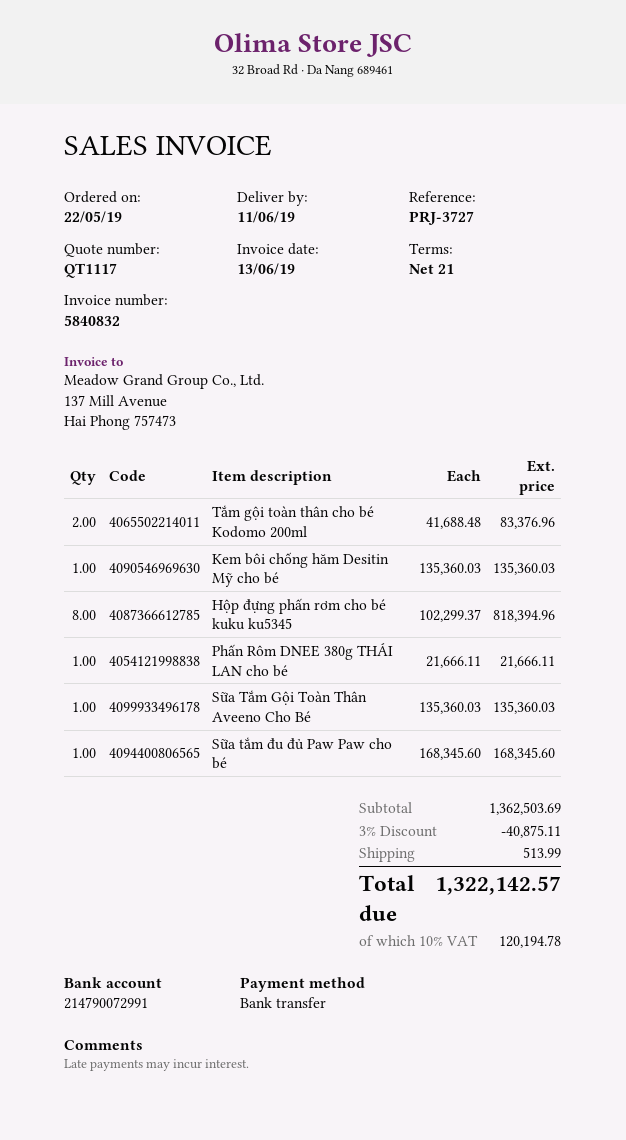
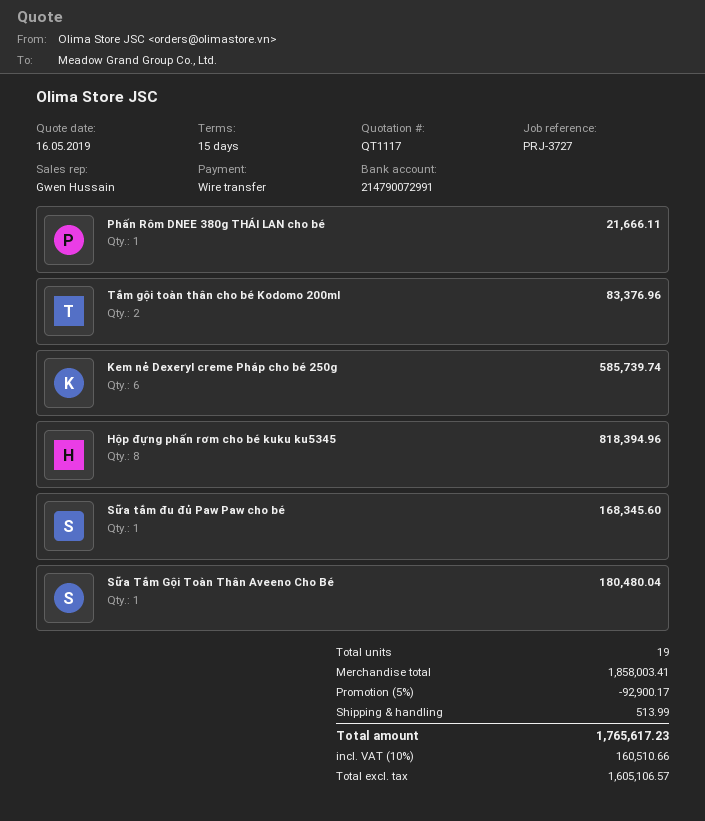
payment terms: 21 days -> 15 days
Kem bôi chống hăm Desitin Mỹ cho bé: 1 for 135360.03 -> none
Sữa Tắm Gội Toàn Thân Aveeno Cho Bé: 1 for 135360.03 -> 1 for 180480.04
Kem nẻ Dexeryl creme Pháp cho bé 250g: none -> 6 for 585739.74
subtotal: 1362503.69 -> 1858003.41
discount: 3% = 40875.11 -> 5% = 92900.17
tax: 10% = 120194.78 -> 10% = 160510.66
total: 1322142.57 -> 1765617.23

